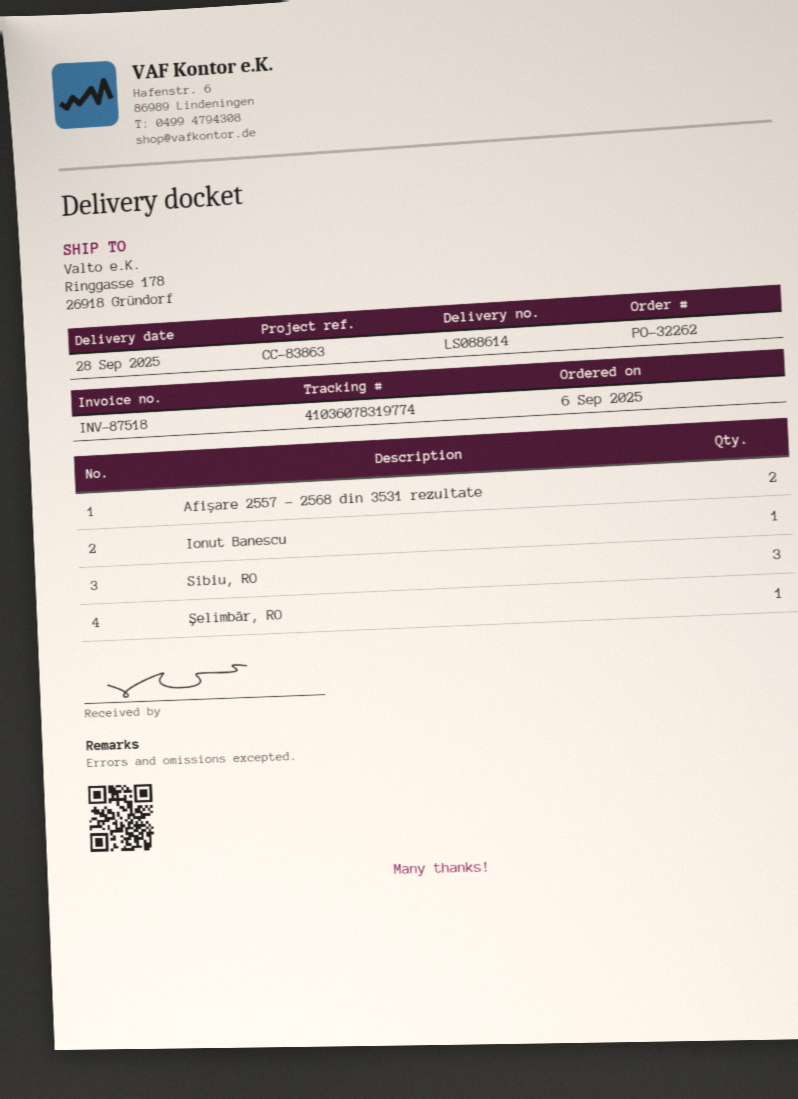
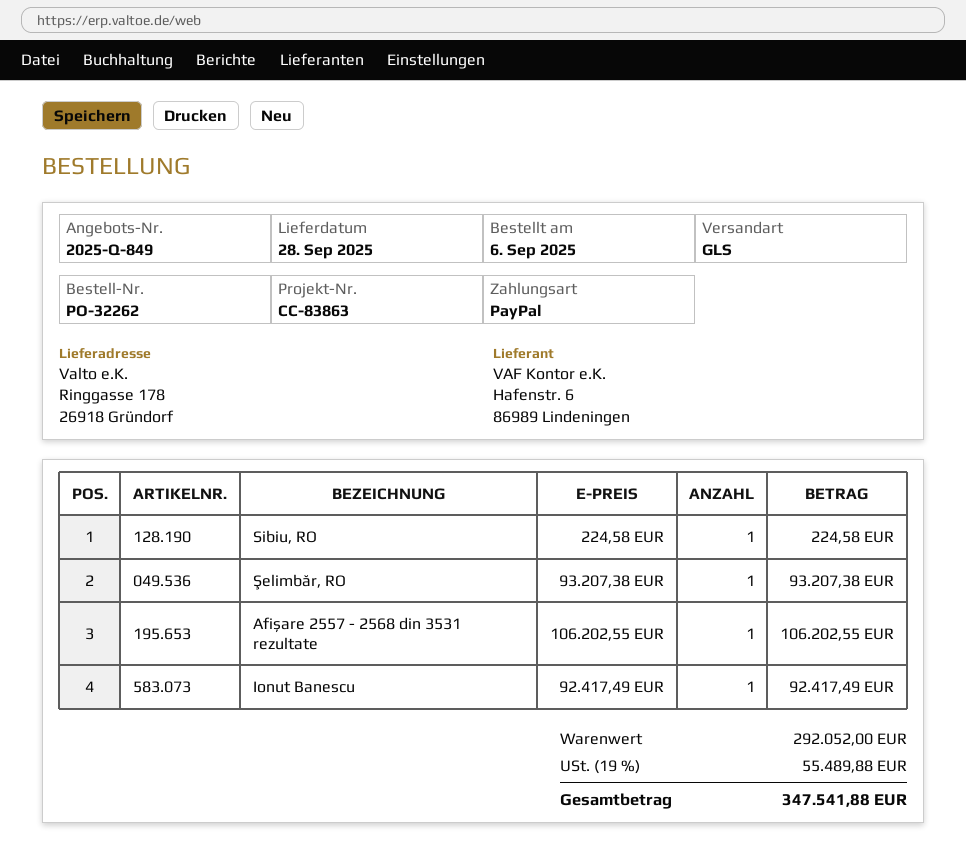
Afișare 2557 - 2568 din 3531 rezultate: 2 -> 1
Sibiu, RO: 3 -> 1

